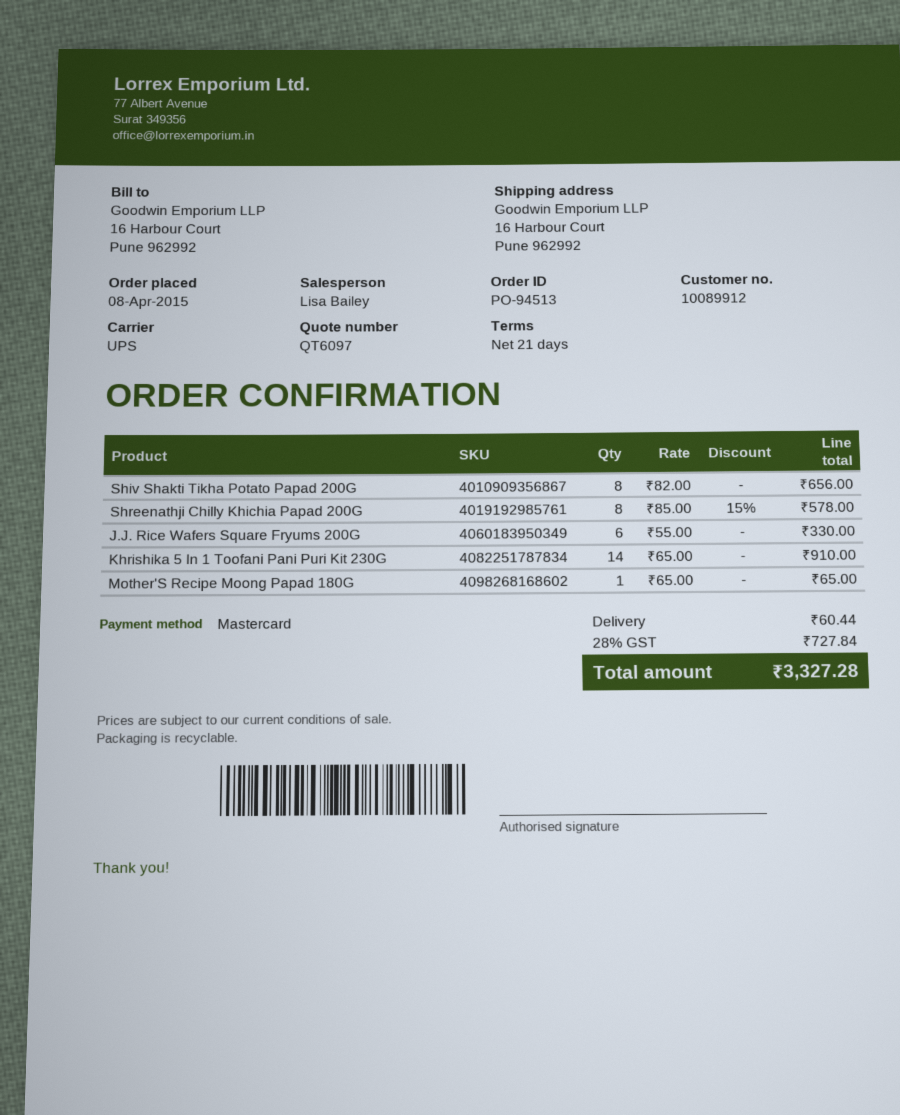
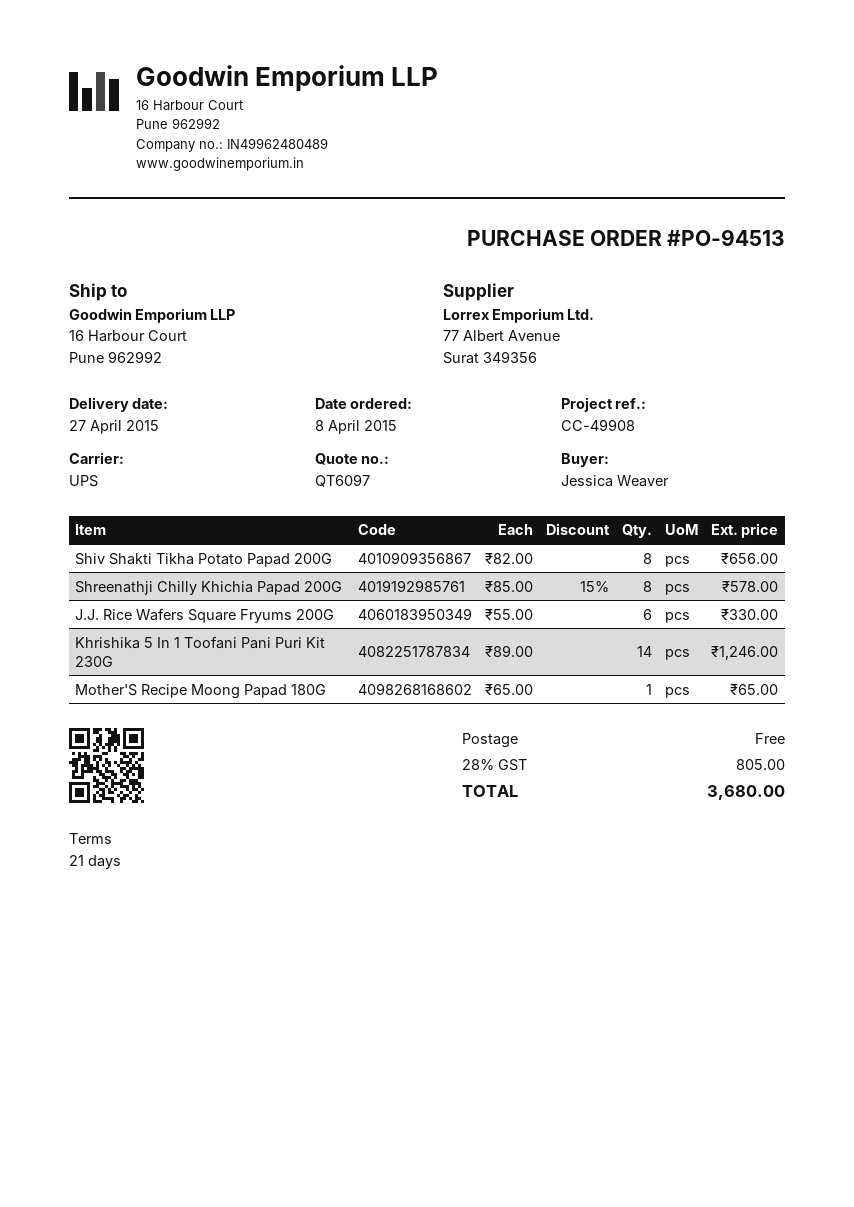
Khrishika 5 In 1 Toofani Pani Puri Kit 230G: 14 x 65.00 = 910.00 -> 14 x 89.00 = 1246.00
shipping: 60.44 -> 0.00
tax: 28% = 727.84 -> 28% = 805.00
total: 3327.28 -> 3680.00

